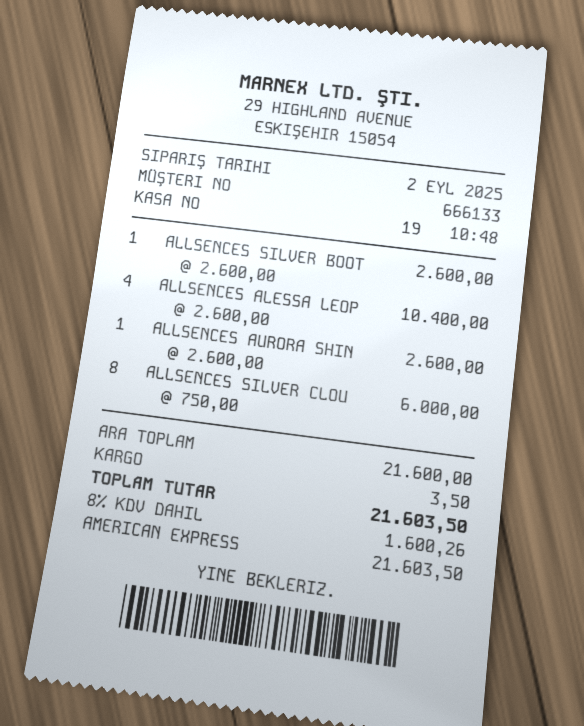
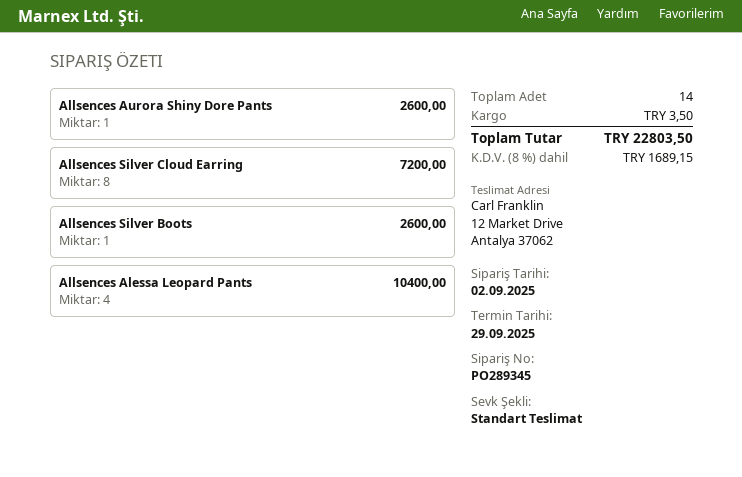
ALLSENCES SILVER CLOU: 8 for 6000.00 -> 8 for 7200.00
tax: 8% = 1600.26 -> 8% = 1689.15
total: 21603.50 -> 22803.50

